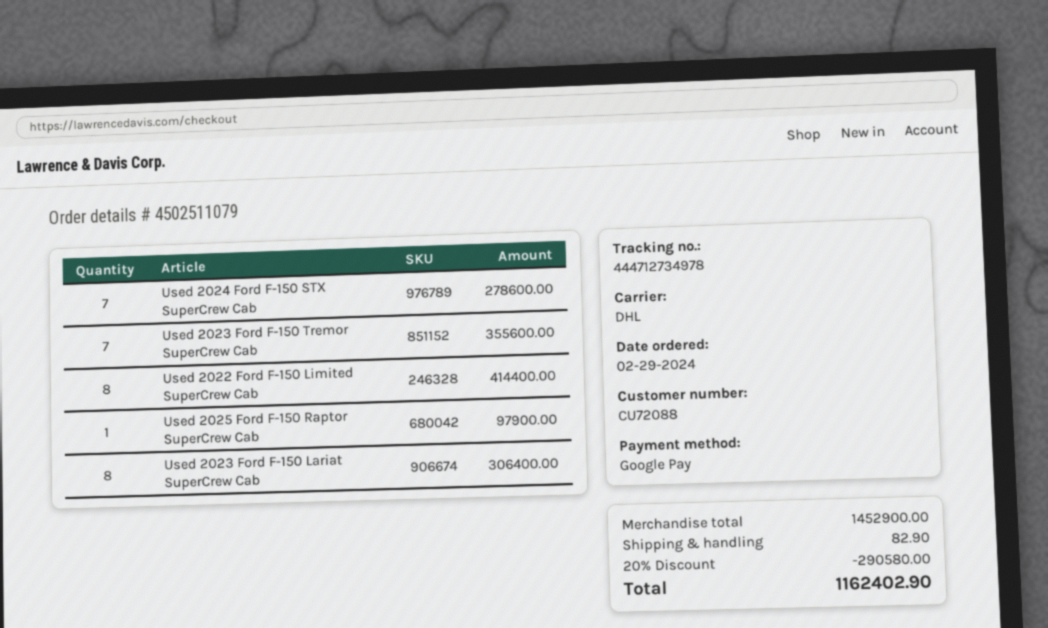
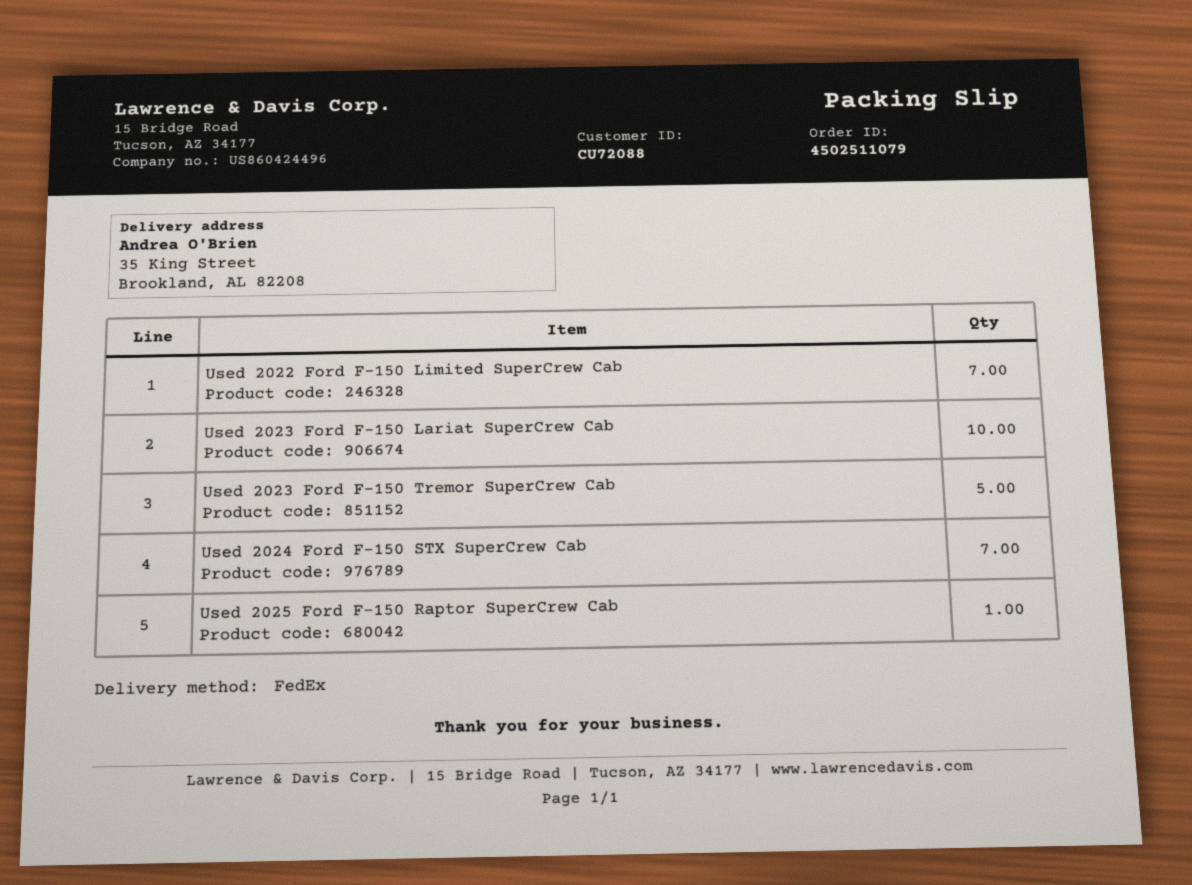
shipping method: DHL -> FedEx
Used 2023 Ford F-150 Tremor SuperCrew Cab: 7 -> 5
Used 2022 Ford F-150 Limited SuperCrew Cab: 8 -> 7
Used 2023 Ford F-150 Lariat SuperCrew Cab: 8 -> 10

